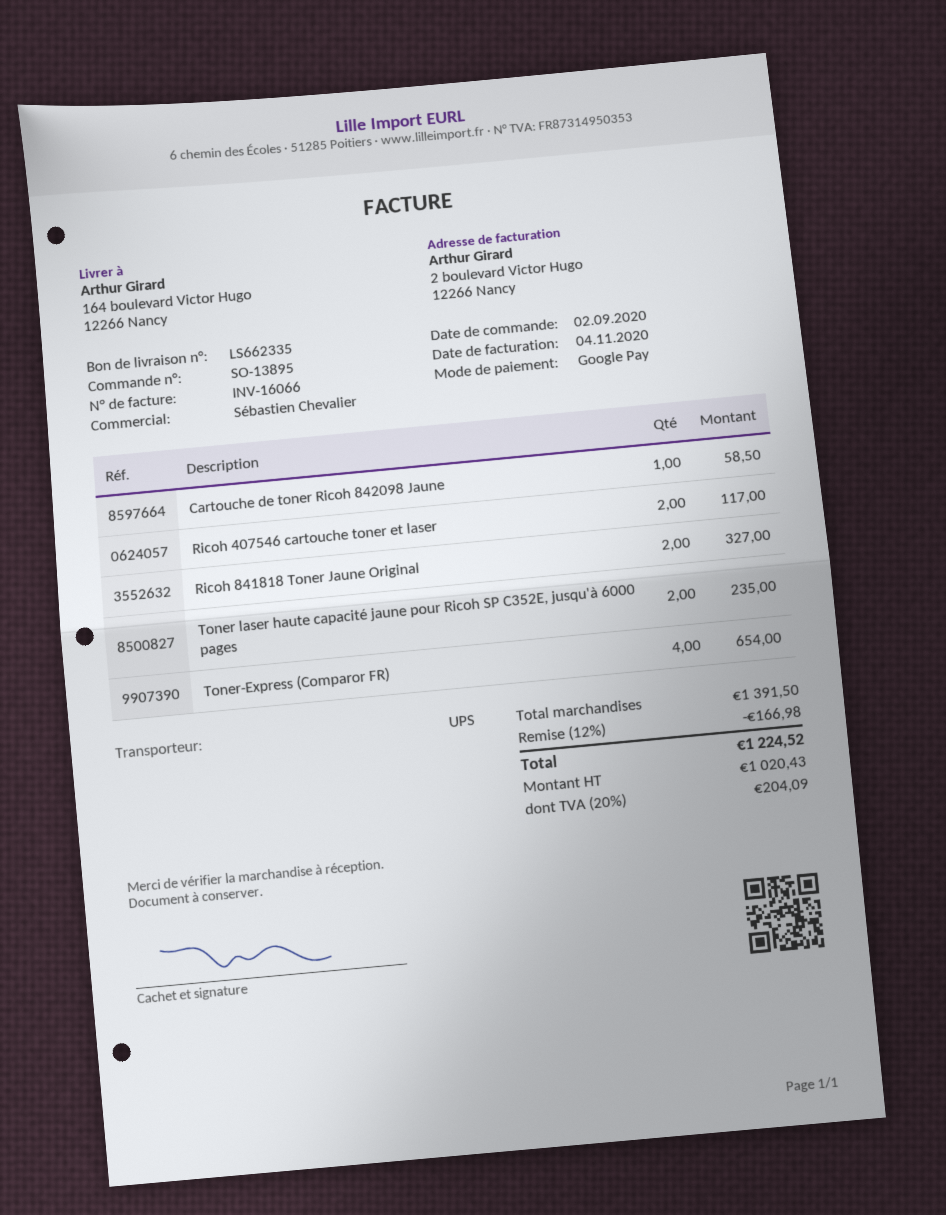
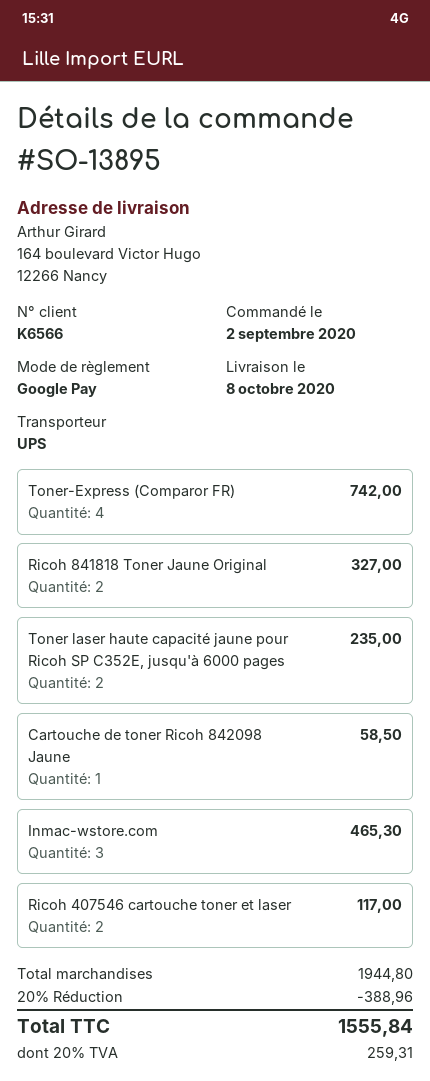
Toner-Express (Comparor FR): 4 for 654.00 -> 4 for 742.00
Inmac-wstore.com: none -> 3 for 465.30
subtotal: 1391.50 -> 1944.80
discount: 12% = 166.98 -> 20% = 388.96
tax: 20% = 204.09 -> 20% = 259.31
total: 1224.52 -> 1555.84

